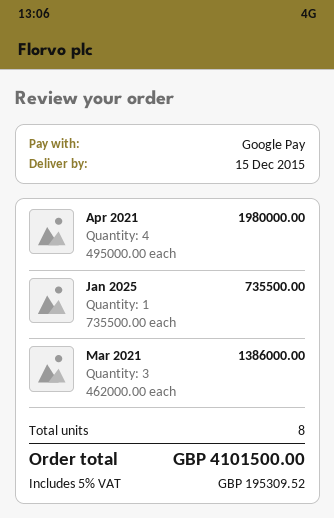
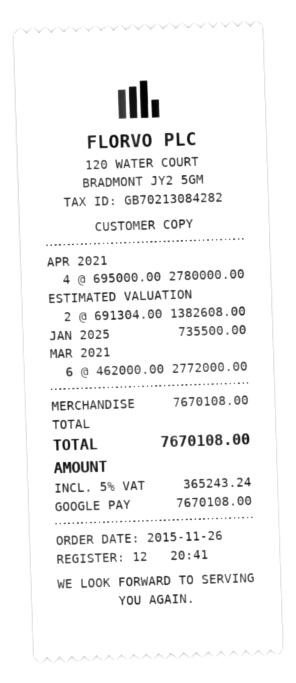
Apr 2021: 4 x 495000.00 = 1980000.00 -> 4 x 695000.00 = 2780000.00
Mar 2021: 3 x 462000.00 = 1386000.00 -> 6 x 462000.00 = 2772000.00
ESTIMATED VALUATION: none -> 2 x 691304.00 = 1382608.00
tax: 5% = 195309.52 -> 5% = 365243.24
total: 4101500.00 -> 7670108.00

